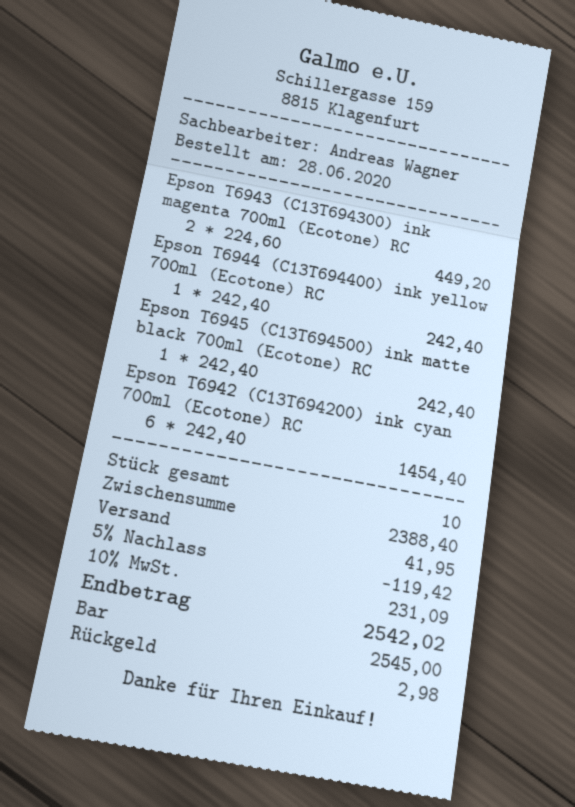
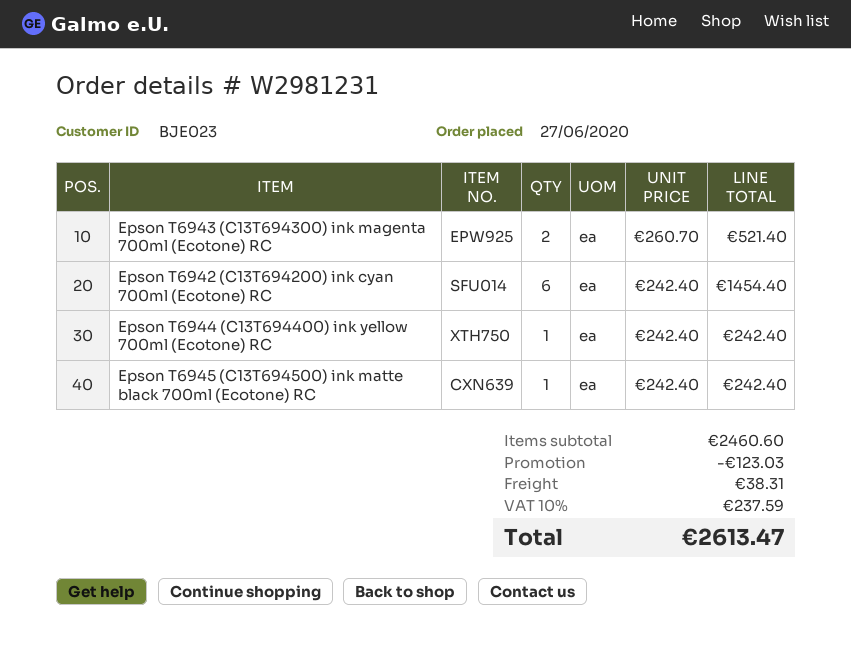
order date: 2020-06-28 -> 2020-06-27
Epson T6943 (C13T694300) ink magenta 700ml (Ecotone) RC: 2 x 224.60 = 449.20 -> 2 x 260.70 = 521.40
subtotal: 2388.40 -> 2460.60
discount: 119.42 -> 123.03
shipping: 41.95 -> 38.31
tax: 10% = 231.09 -> 10% = 237.59
total: 2542.02 -> 2613.47

